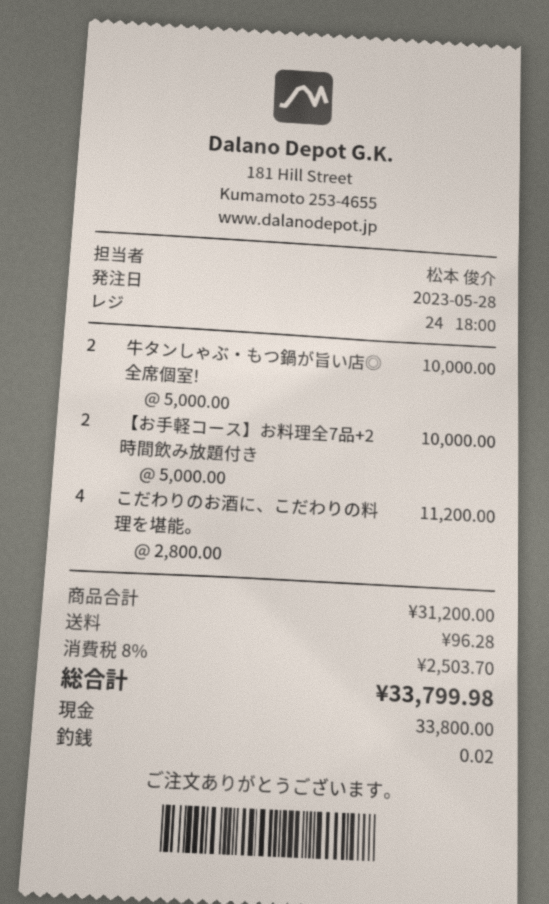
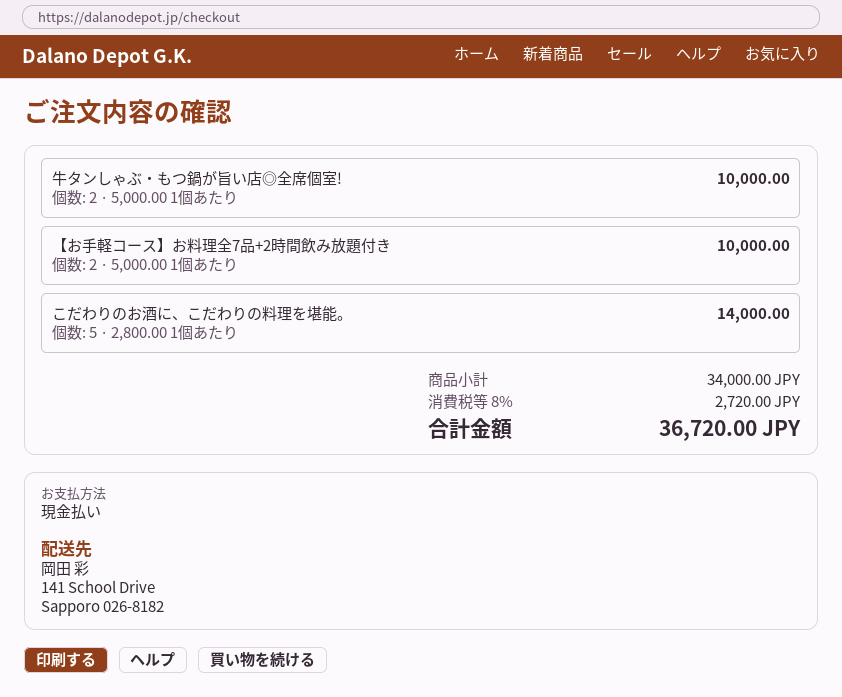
こだわりのお酒に、こだわりの料理を堪能。: 4 x 2800.00 = 11200.00 -> 5 x 2800.00 = 14000.00
subtotal: 31200.00 -> 34000.00
shipping: 96.28 -> none
tax: 8% = 2503.70 -> 8% = 2720.00
total: 33799.98 -> 36720.00

